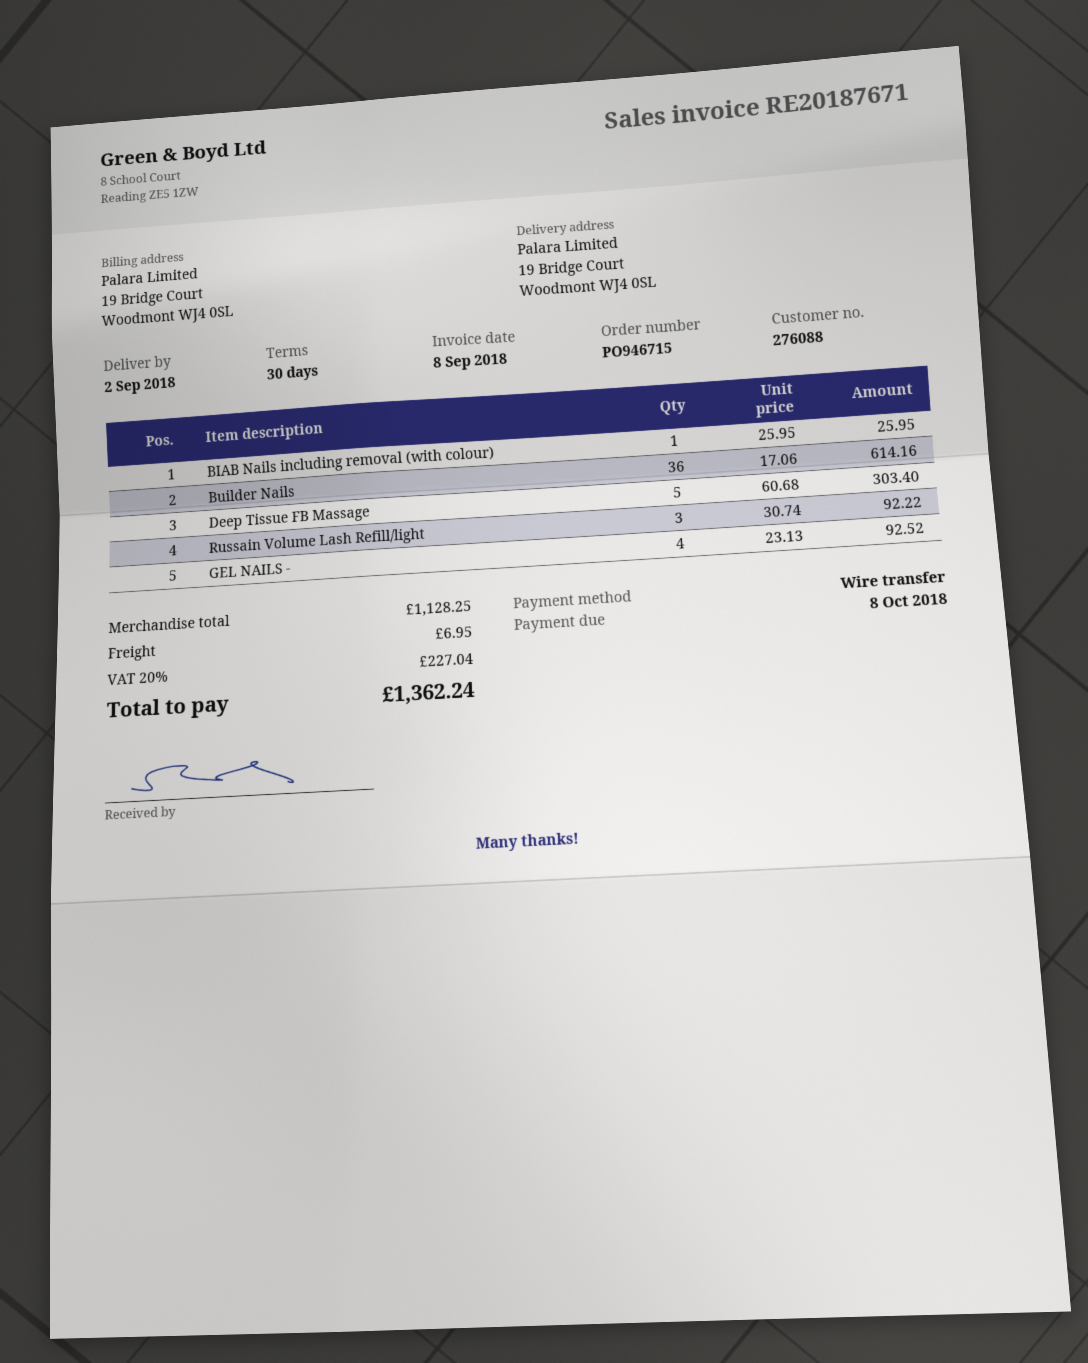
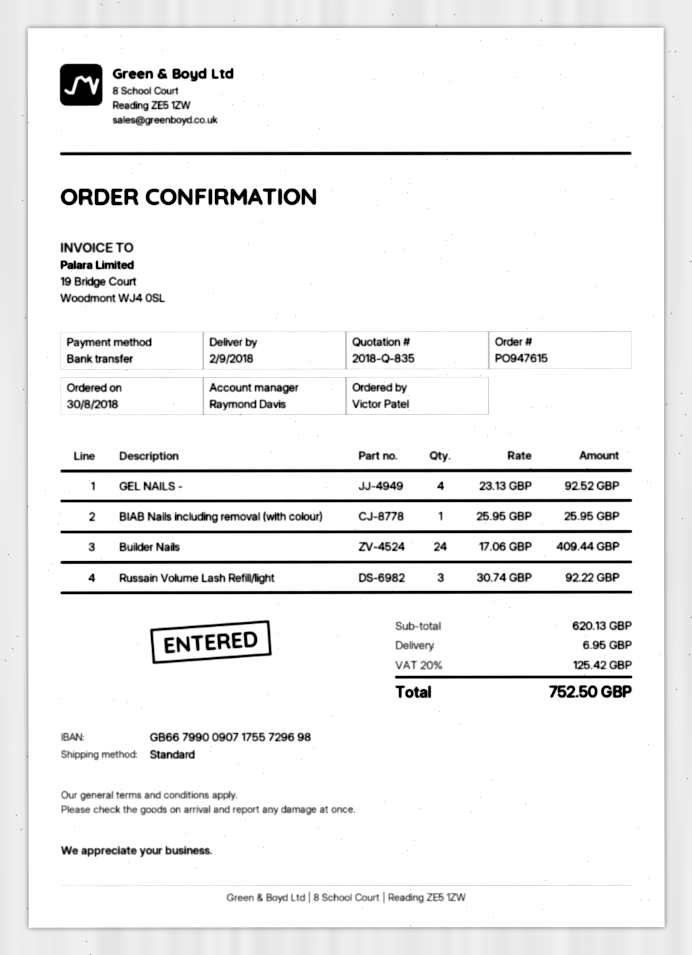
order number: PO946715 -> PO947615
Builder Nails: 36 x 17.06 = 614.16 -> 24 x 17.06 = 409.44
Deep Tissue FB Massage: 5 x 60.68 = 303.40 -> none
subtotal: 1128.25 -> 620.13
tax: 20% = 227.04 -> 20% = 125.42
total: 1362.24 -> 752.50

